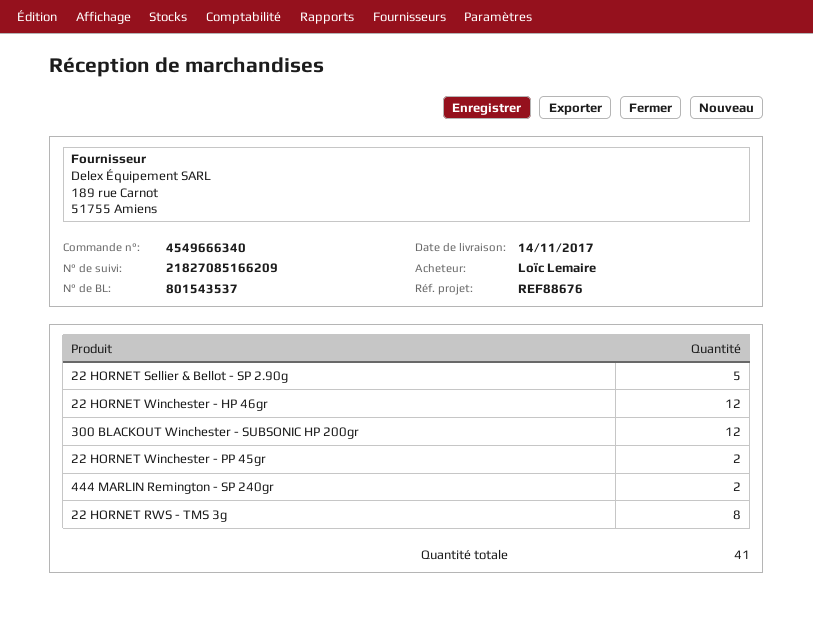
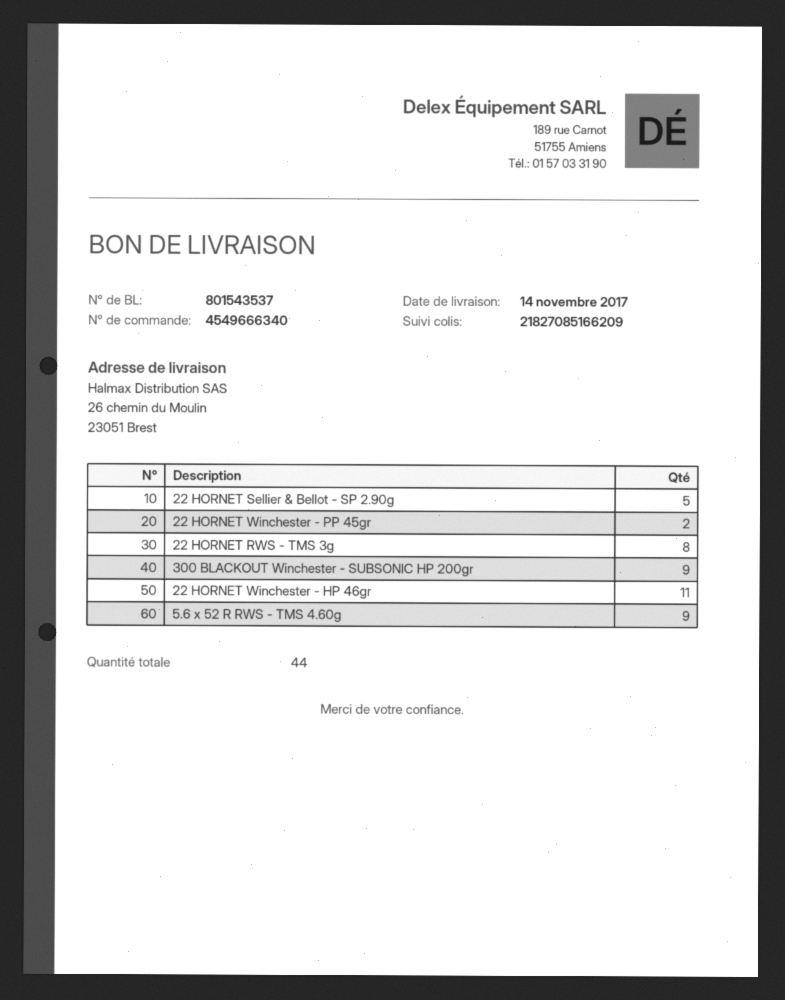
22 HORNET Winchester - HP 46gr: 12 -> 11
300 BLACKOUT Winchester - SUBSONIC HP 200gr: 12 -> 9
444 MARLIN Remington - SP 240gr: 2 -> none
5.6 x 52 R RWS - TMS 4.60g: none -> 9
total quantity: 41 -> 44

